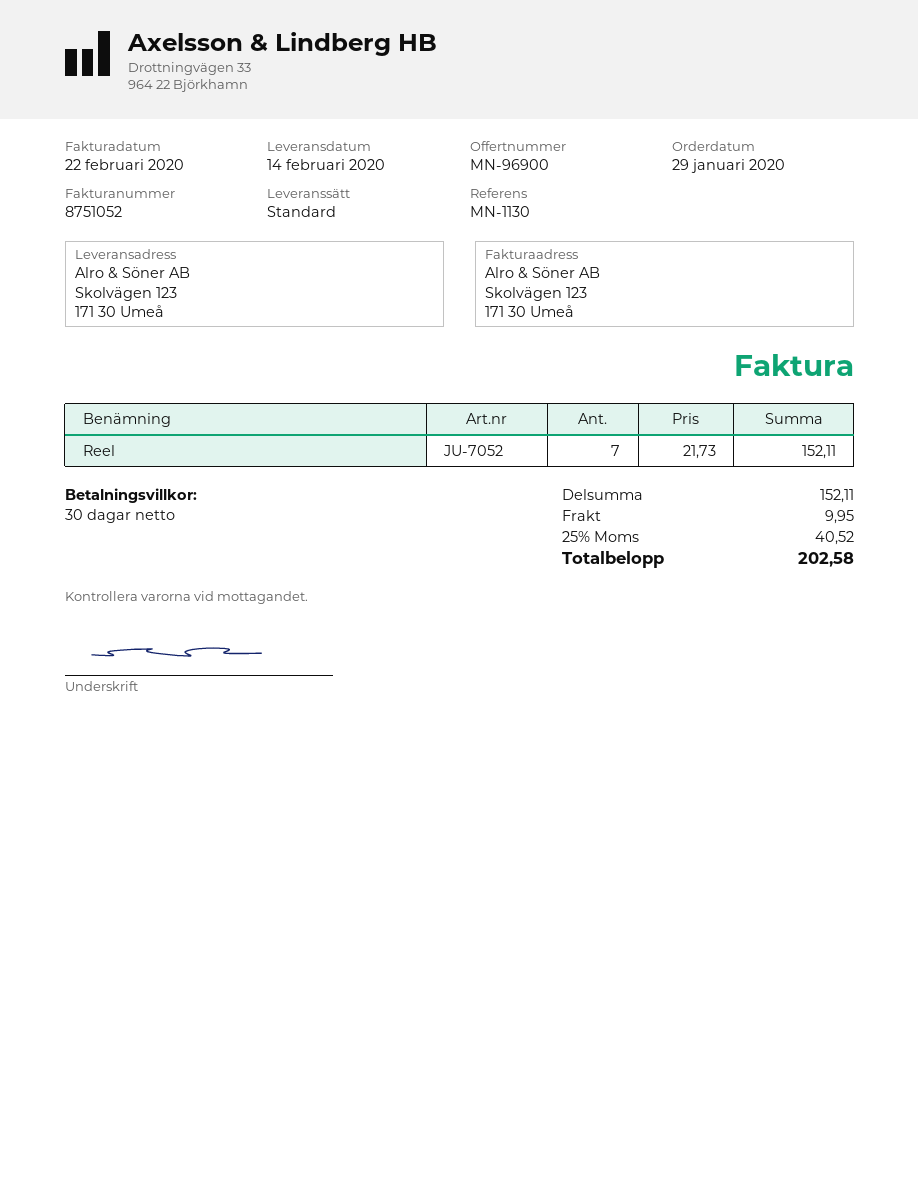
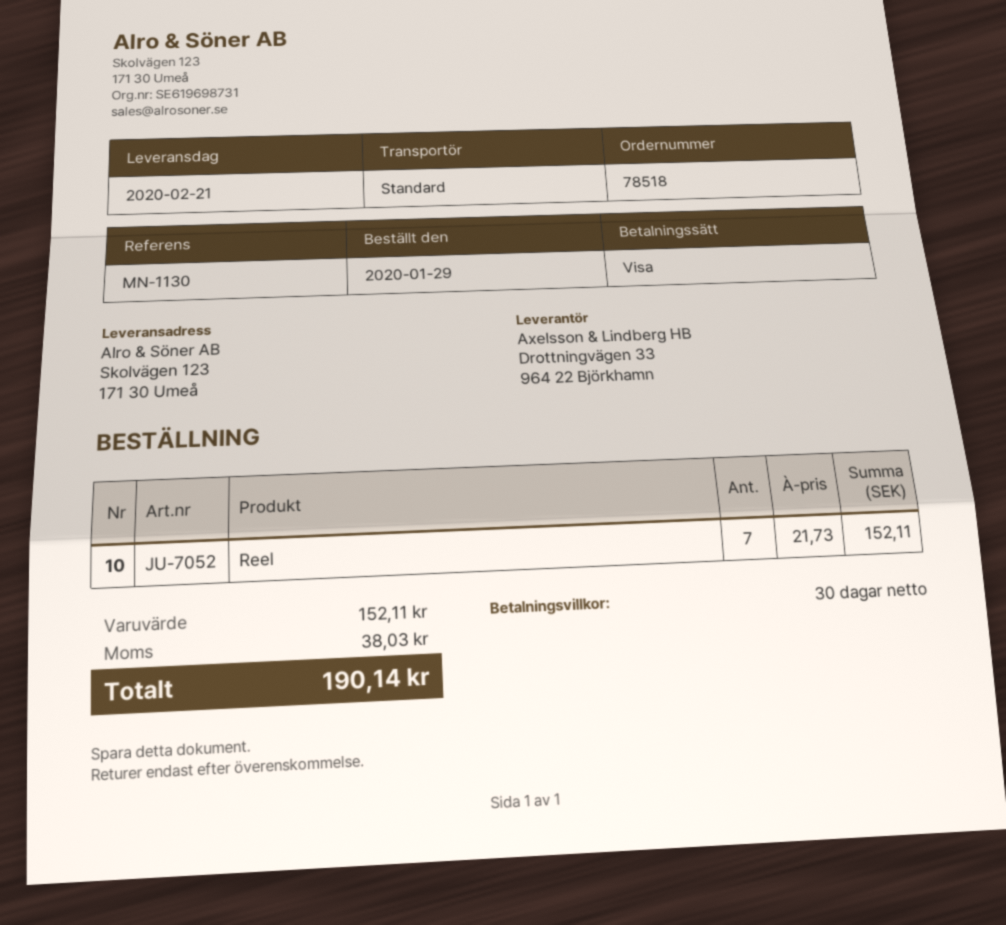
delivery date: 2020-02-14 -> 2020-02-21
shipping: 9.95 -> none
tax: 40.52 -> 38.03
total: 202.58 -> 190.14

